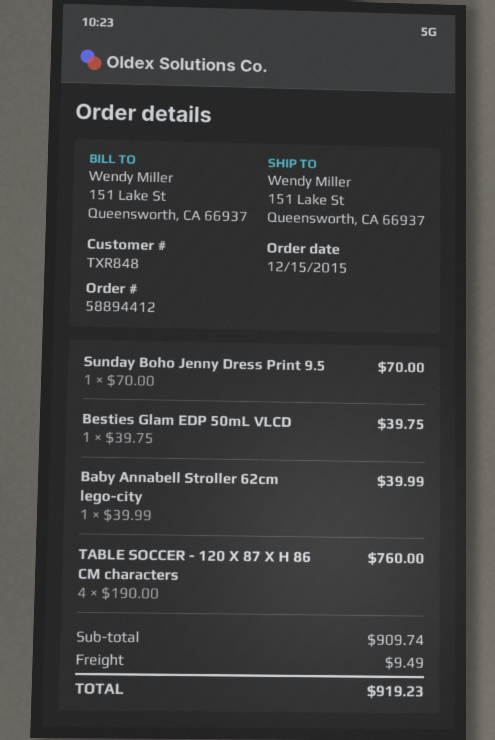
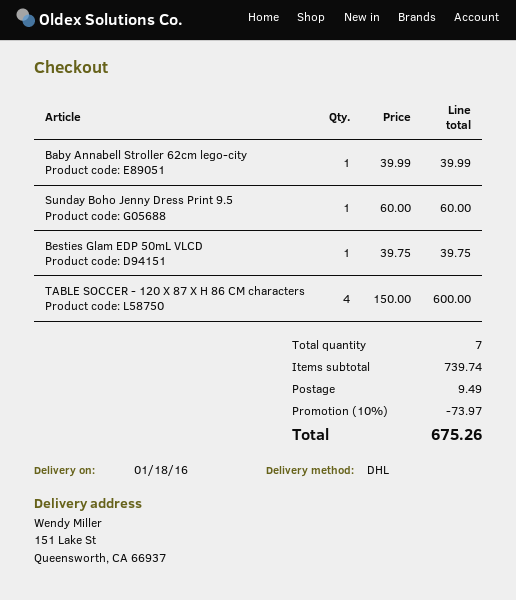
Sunday Boho Jenny Dress Print 9.5: 1 x 70.00 = 70.00 -> 1 x 60.00 = 60.00
TABLE SOCCER - 120 X 87 X H 86 CM characters: 4 x 190.00 = 760.00 -> 4 x 150.00 = 600.00
subtotal: 909.74 -> 739.74
discount: none -> 10% = 73.97
total: 919.23 -> 675.26

